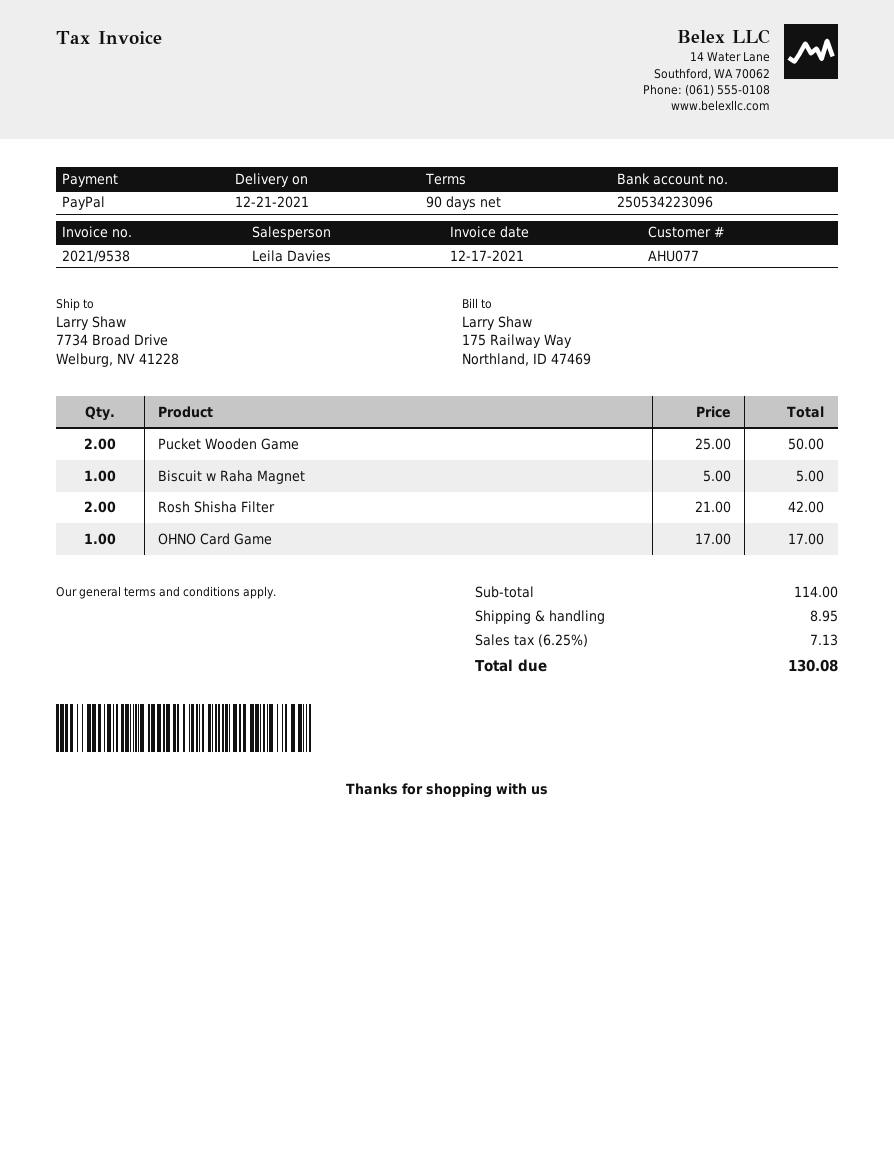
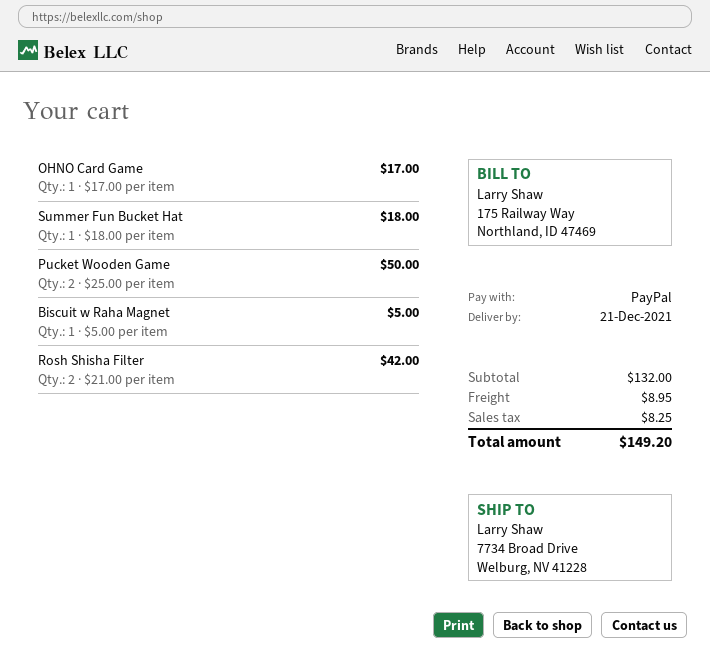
Summer Fun Bucket Hat: none -> 1 x 18.00 = 18.00
subtotal: 114.00 -> 132.00
tax: 7.13 -> 8.25
total: 130.08 -> 149.20

